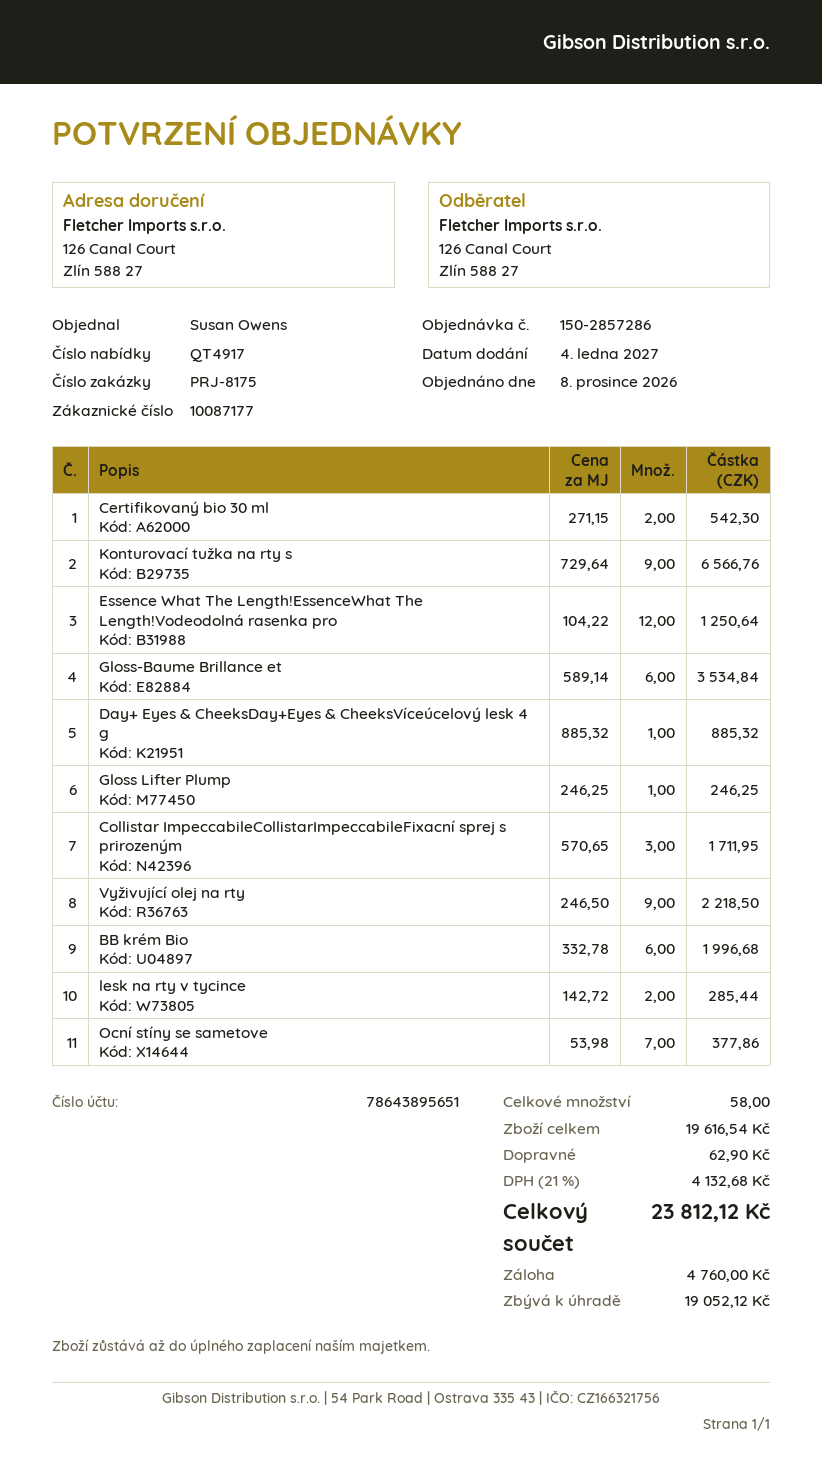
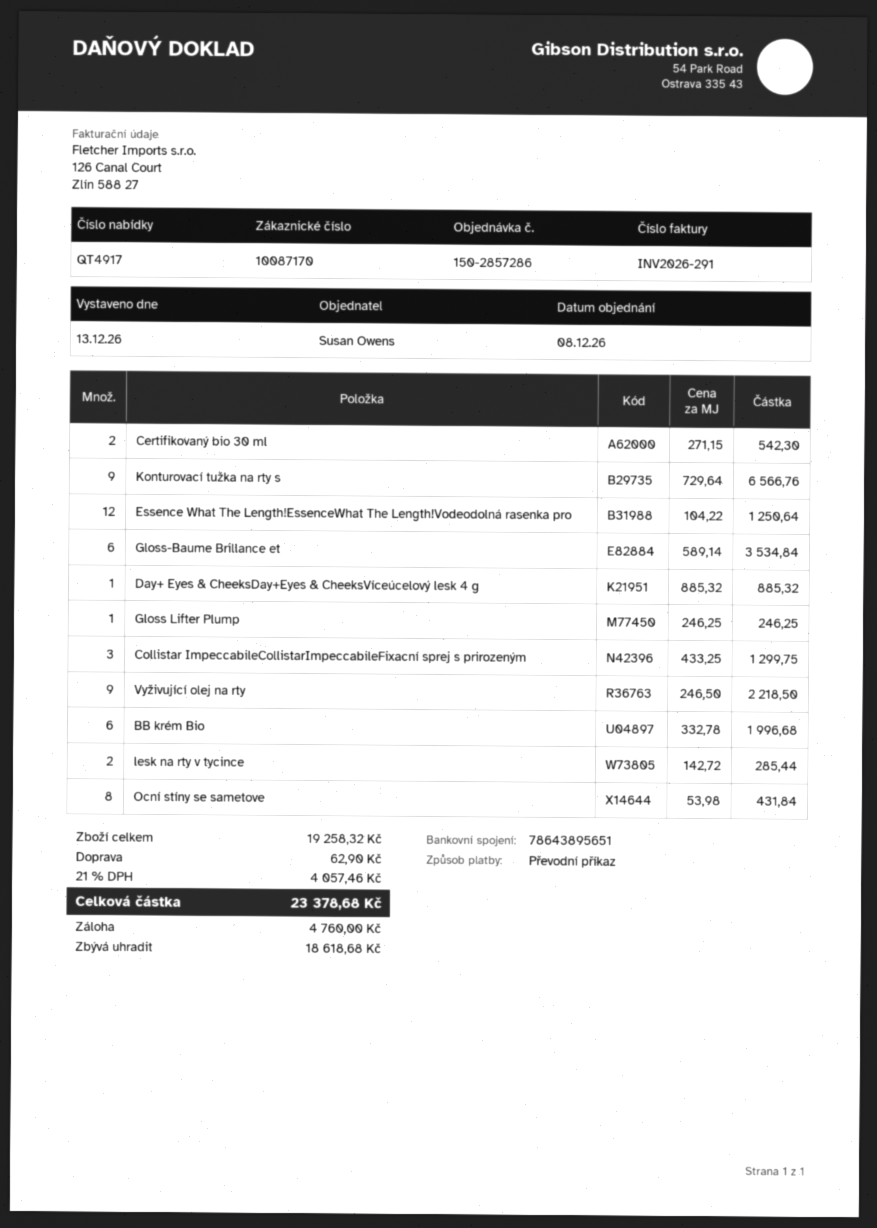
customer number: 10087177 -> 10087170
Collistar ImpeccabileCollistarImpeccabileFixacní sprej s prirozeným: 3 x 570.65 = 1711.95 -> 3 x 433.25 = 1299.75
Ocní stíny se sametove: 7 x 53.98 = 377.86 -> 8 x 53.98 = 431.84
subtotal: 19616.54 -> 19258.32
tax: 21% = 4132.68 -> 21% = 4057.46
total: 23812.12 -> 23378.68
balance: 19052.12 -> 18618.68

